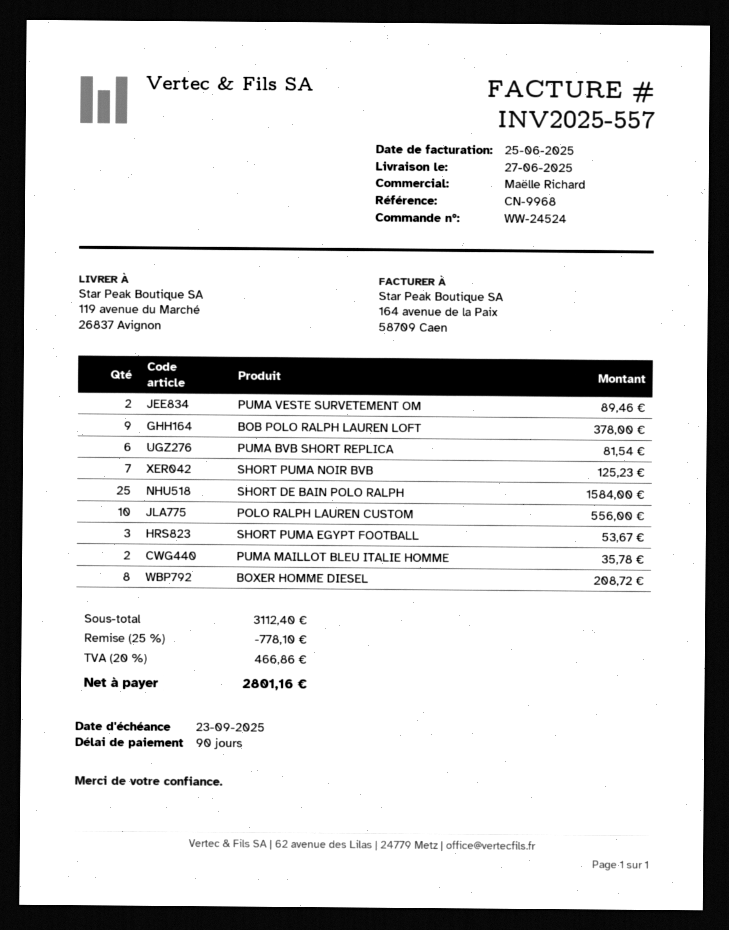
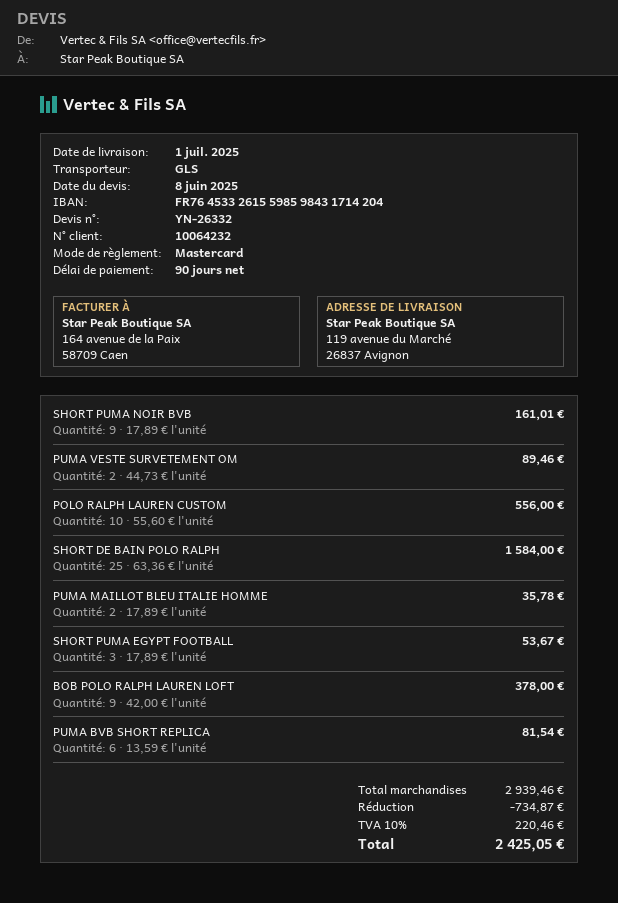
delivery date: 2025-06-27 -> 2025-07-01
SHORT PUMA NOIR BVB: 7 for 125.23 -> 9 for 161.01
BOXER HOMME DIESEL: 8 for 208.72 -> none
subtotal: 3112.40 -> 2939.46
discount: 778.10 -> 734.87
tax: 20% = 466.86 -> 10% = 220.46
total: 2801.16 -> 2425.05

